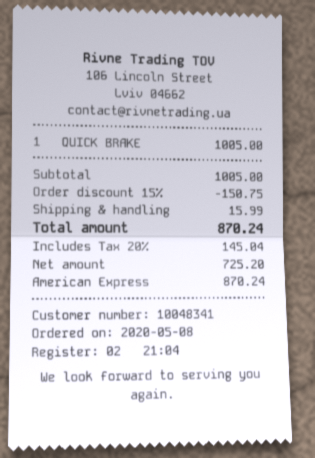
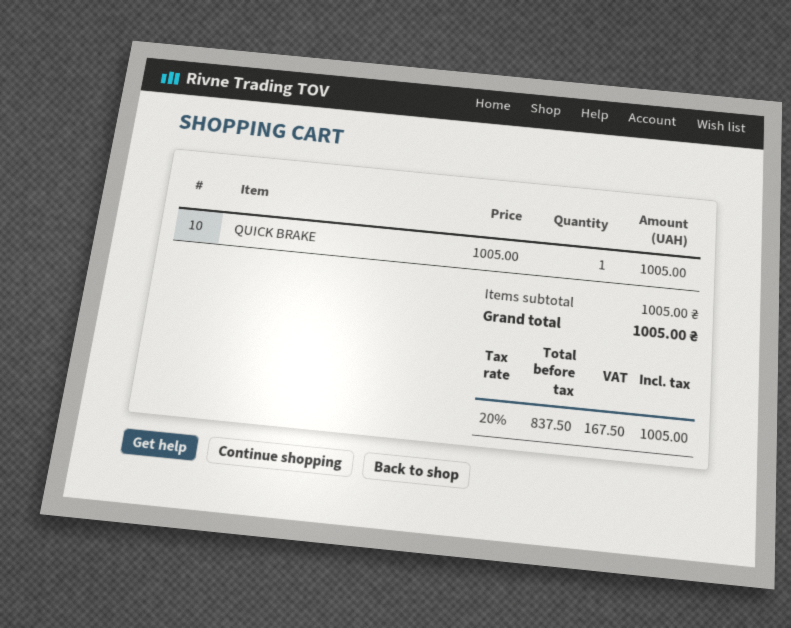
discount: 15% = 150.75 -> none
shipping: 15.99 -> none
net: 725.20 -> 837.50
tax: 20% = 145.04 -> 20% = 167.50
total: 870.24 -> 1005.00

